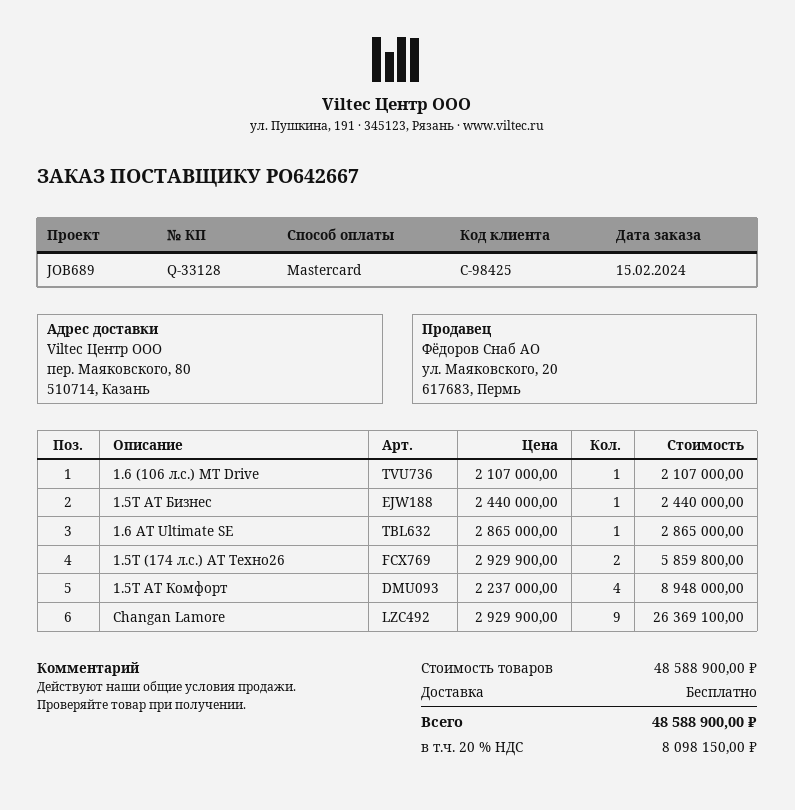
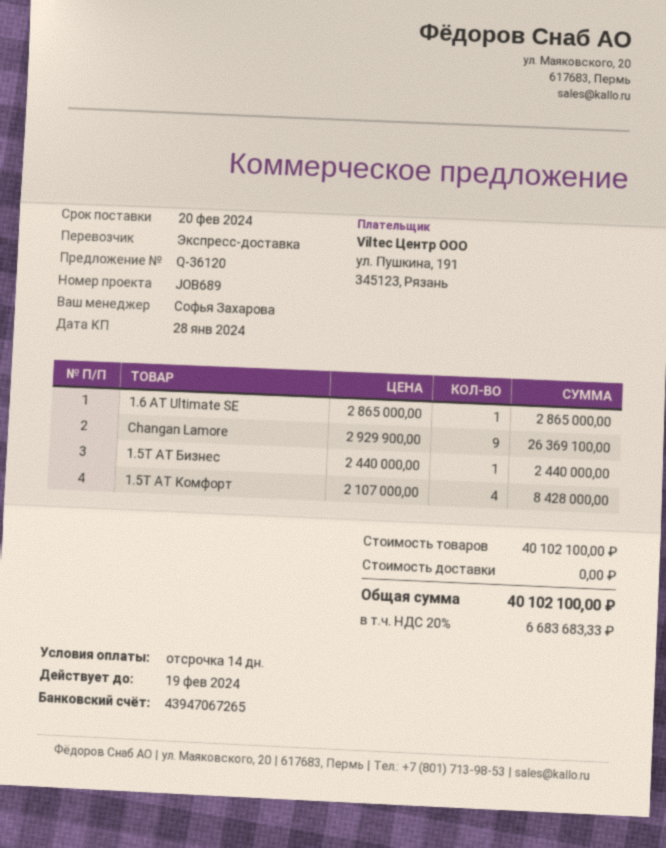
quote number: Q-33128 -> Q-36120
1.6 (106 л.с.) MT Drive: 1 x 2107000.00 = 2107000.00 -> none
1.5T (174 л.с.) AT Техно26: 2 x 2929900.00 = 5859800.00 -> none
1.5Т AT Комфорт: 4 x 2237000.00 = 8948000.00 -> 4 x 2107000.00 = 8428000.00
subtotal: 48588900.00 -> 40102100.00
tax: 20% = 8098150.00 -> 20% = 6683683.33
total: 48588900.00 -> 40102100.00

